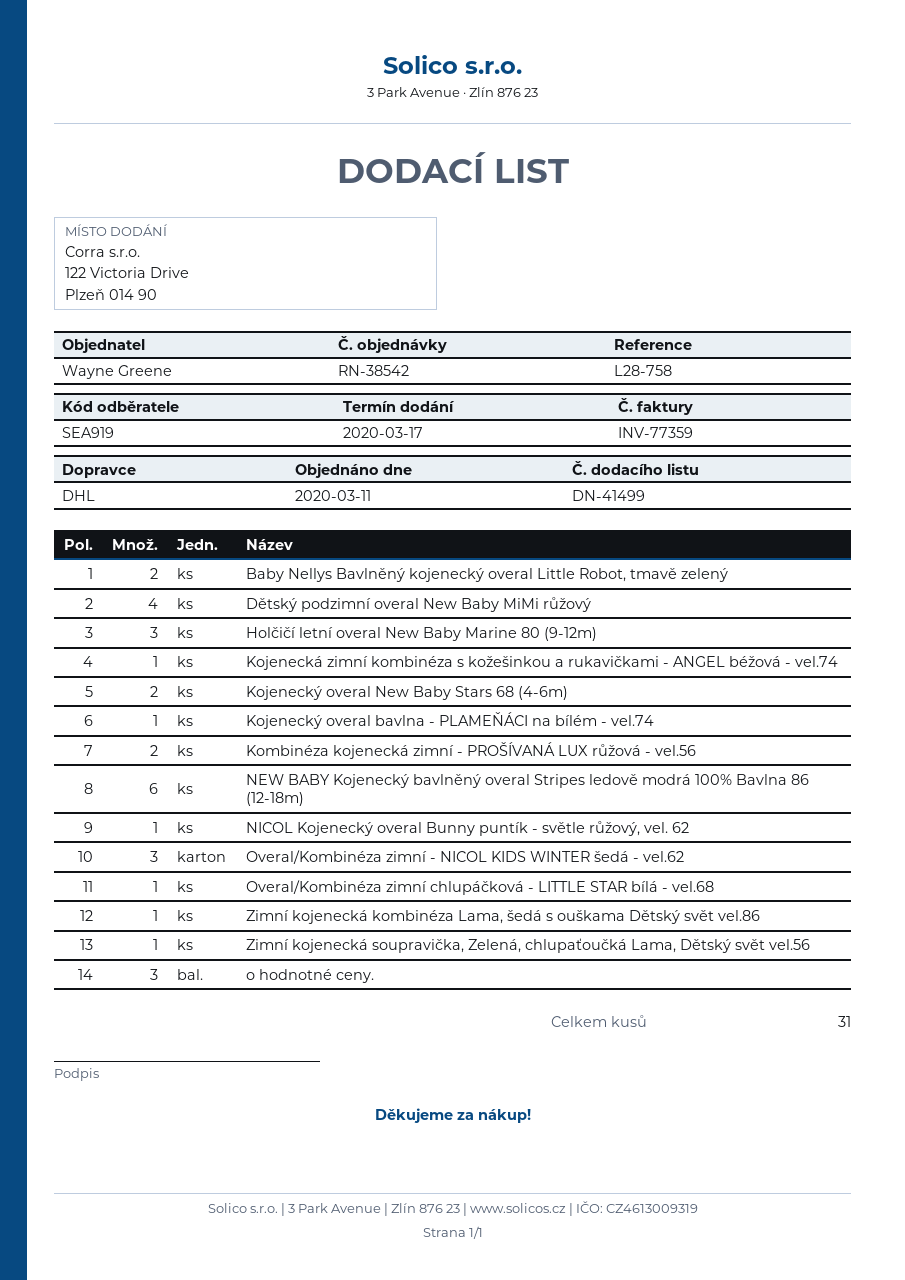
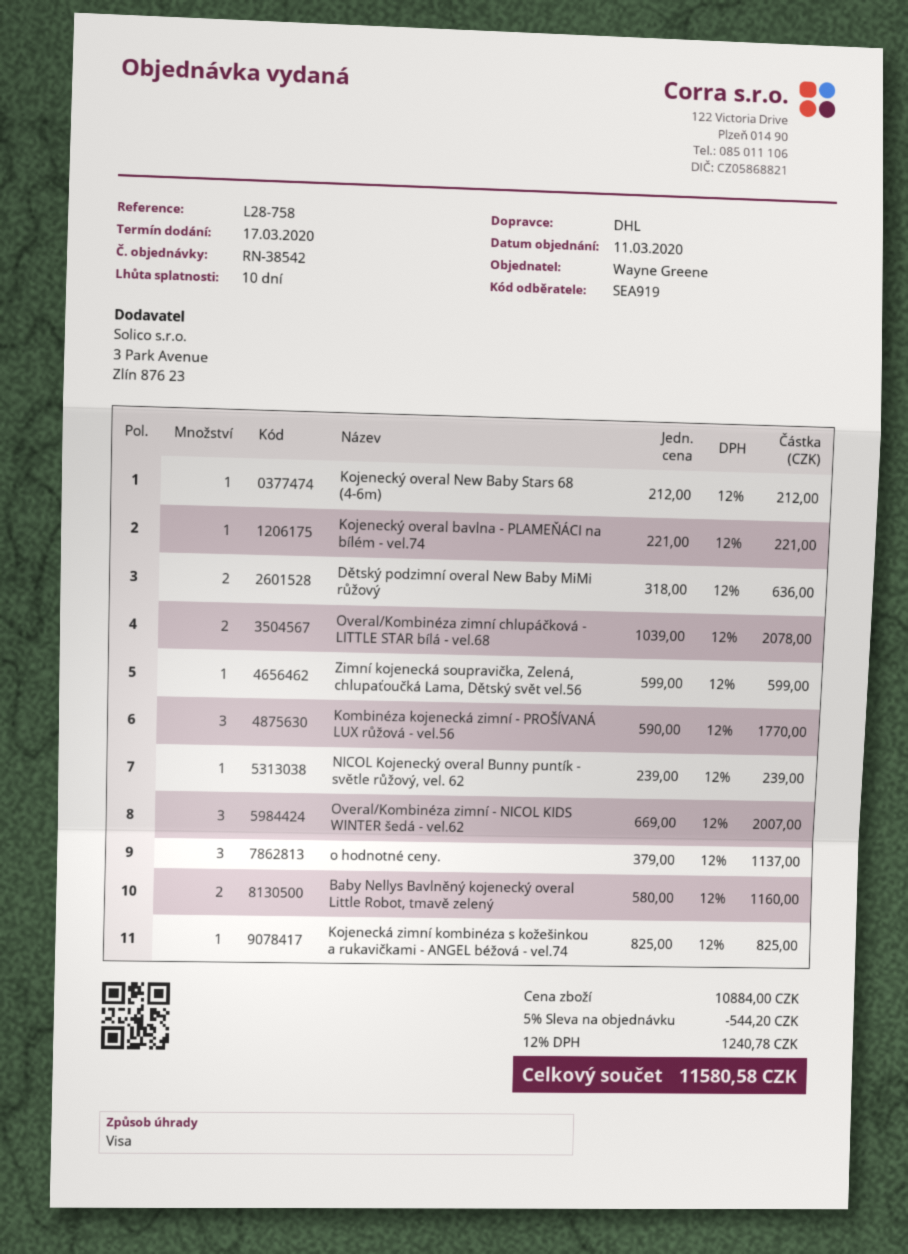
Dětský podzimní overal New Baby MiMi růžový: 4 -> 2
Holčičí letní overal New Baby Marine 80 (9-12m): 3 -> none
Kojenecký overal New Baby Stars 68 (4-6m): 2 -> 1
Kombinéza kojenecká zimní - PROŠÍVANÁ LUX růžová - vel.56: 2 -> 3
NEW BABY Kojenecký bavlněný overal Stripes ledově modrá 100% Bavlna 86 (12-18m): 6 -> none
Overal/Kombinéza zimní chlupáčková - LITTLE STAR bílá - vel.68: 1 -> 2
Zimní kojenecká kombinéza Lama, šedá s ouškama Dětský svět vel.86: 1 -> none

